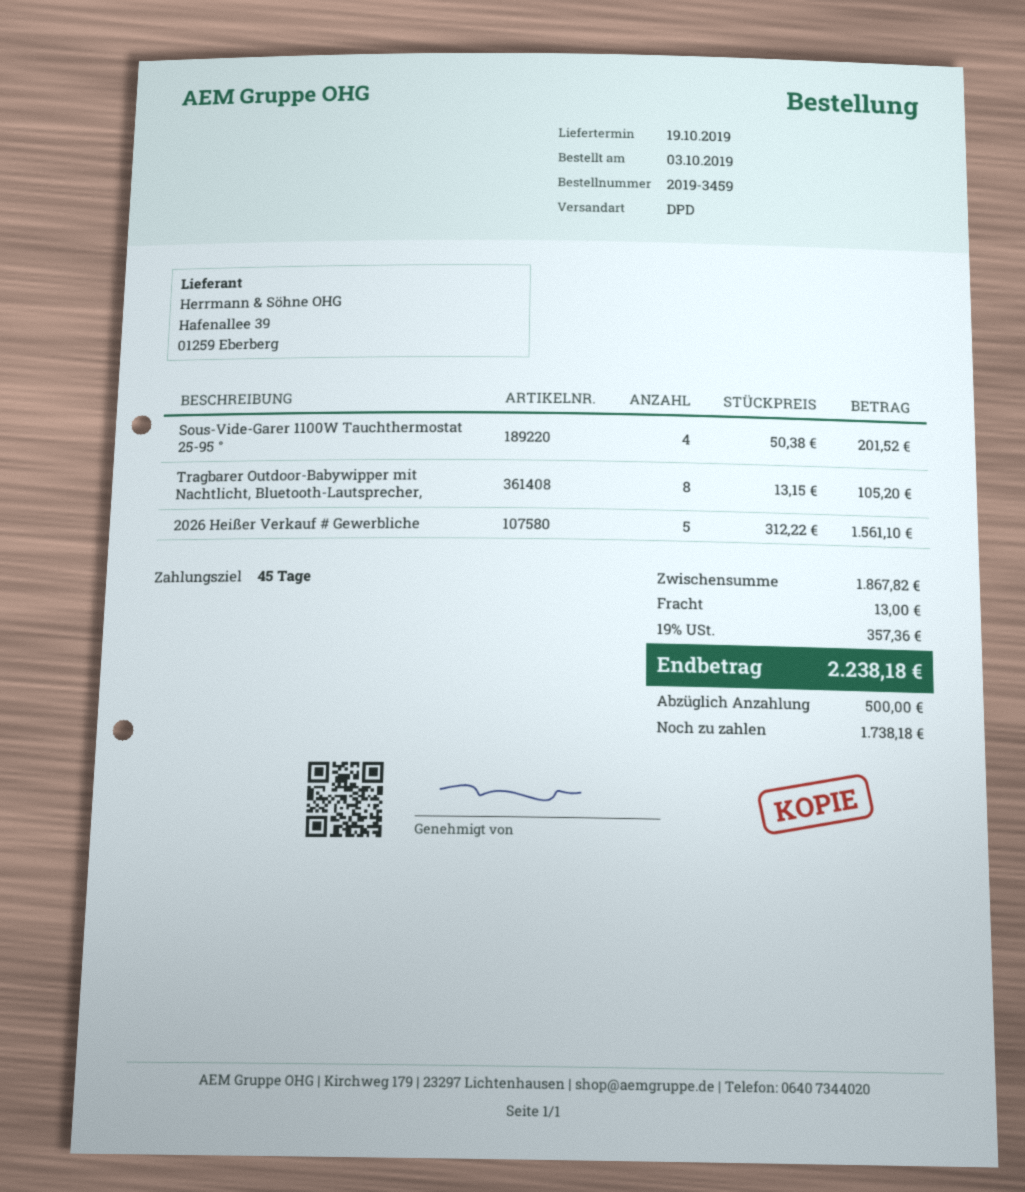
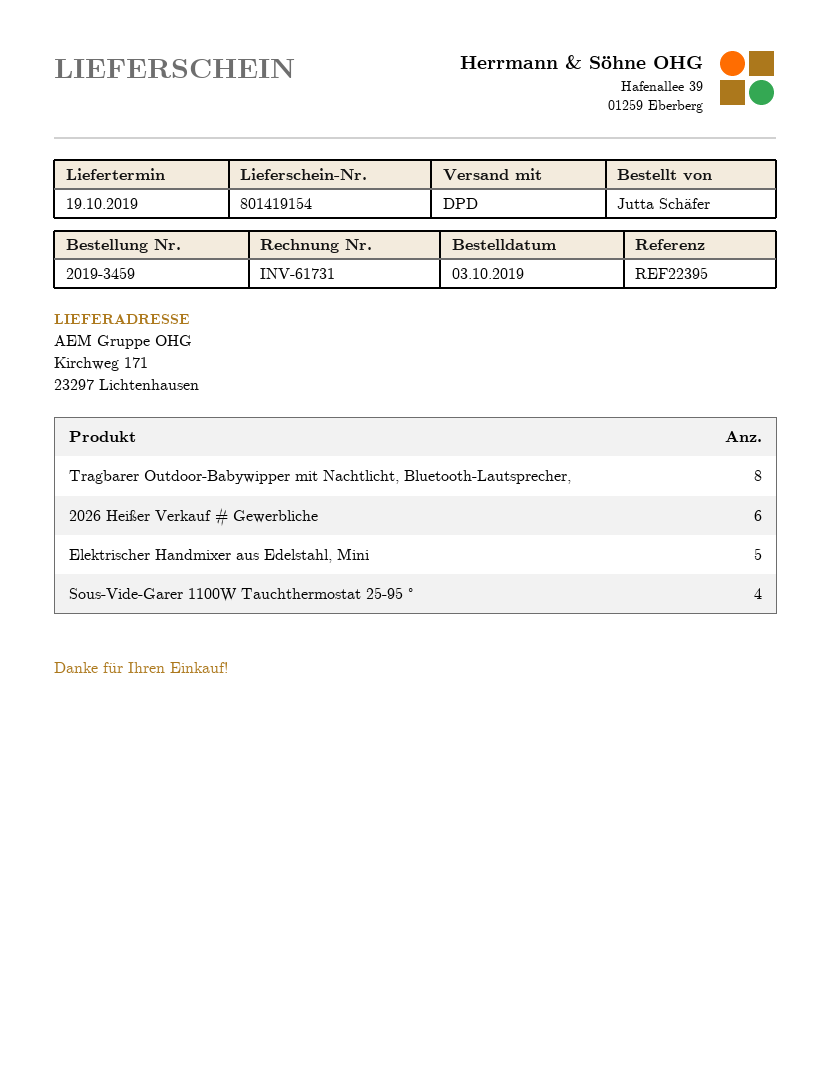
2026 Heißer Verkauf # Gewerbliche: 5 -> 6
Elektrischer Handmixer aus Edelstahl, Mini: none -> 5

